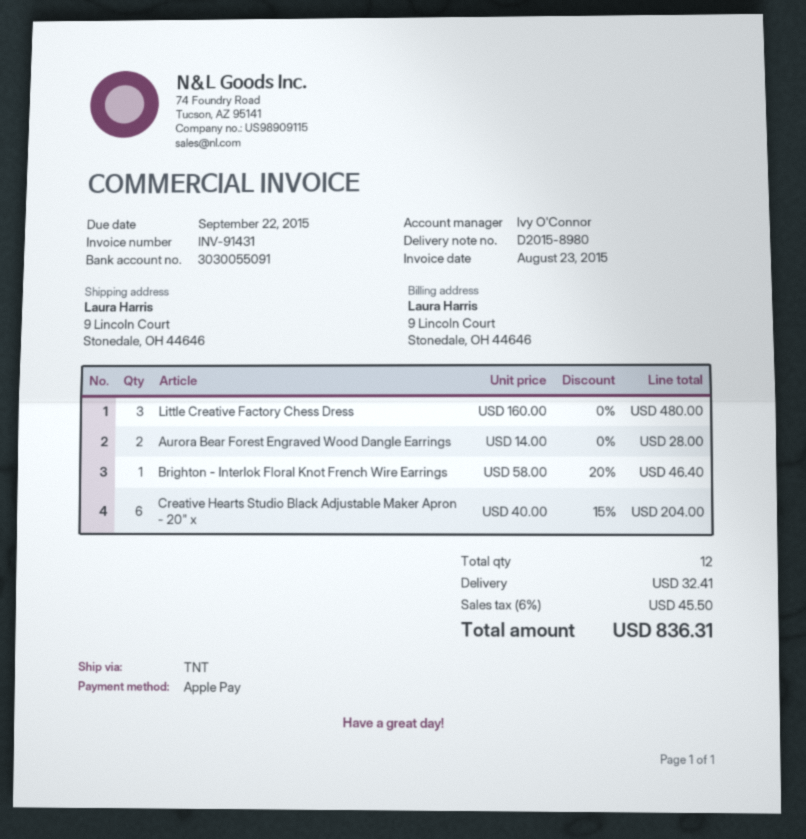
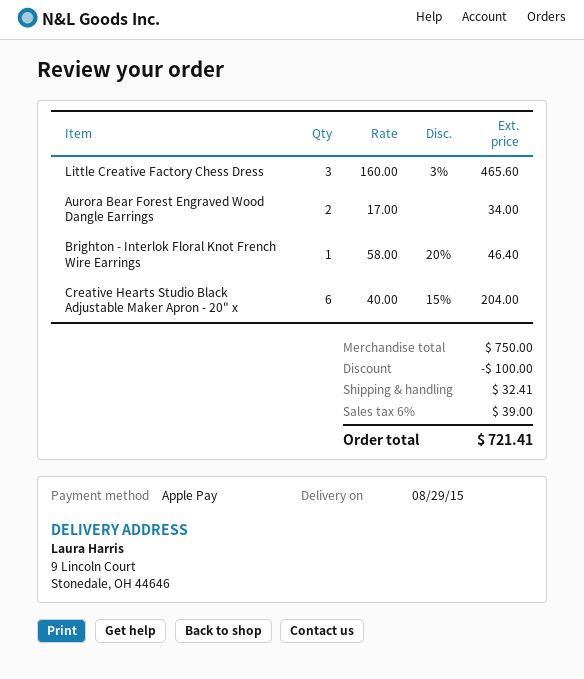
Little Creative Factory Chess Dress: 3 x 160.00 = 480.00 -> 3 x 160.00 - 3% = 465.60
Aurora Bear Forest Engraved Wood Dangle Earrings: 2 x 14.00 = 28.00 -> 2 x 17.00 = 34.00
discount: none -> 100.00
tax: 6% = 45.50 -> 6% = 39.00
total: 836.31 -> 721.41

